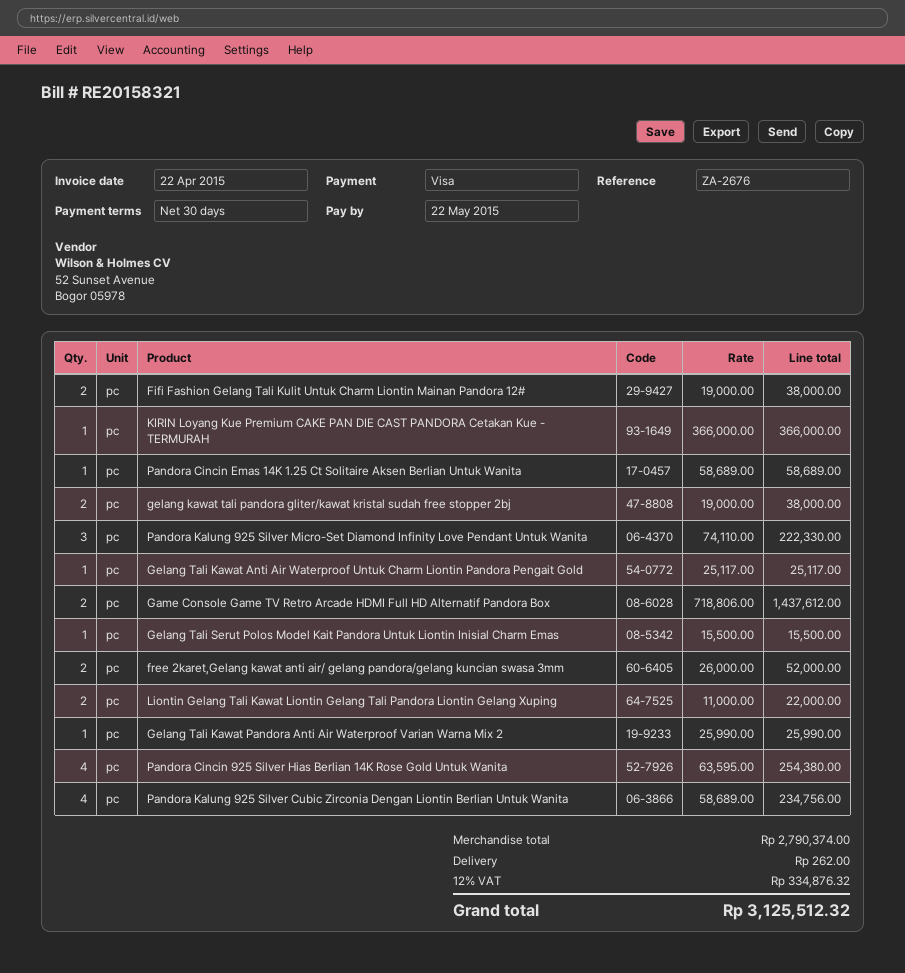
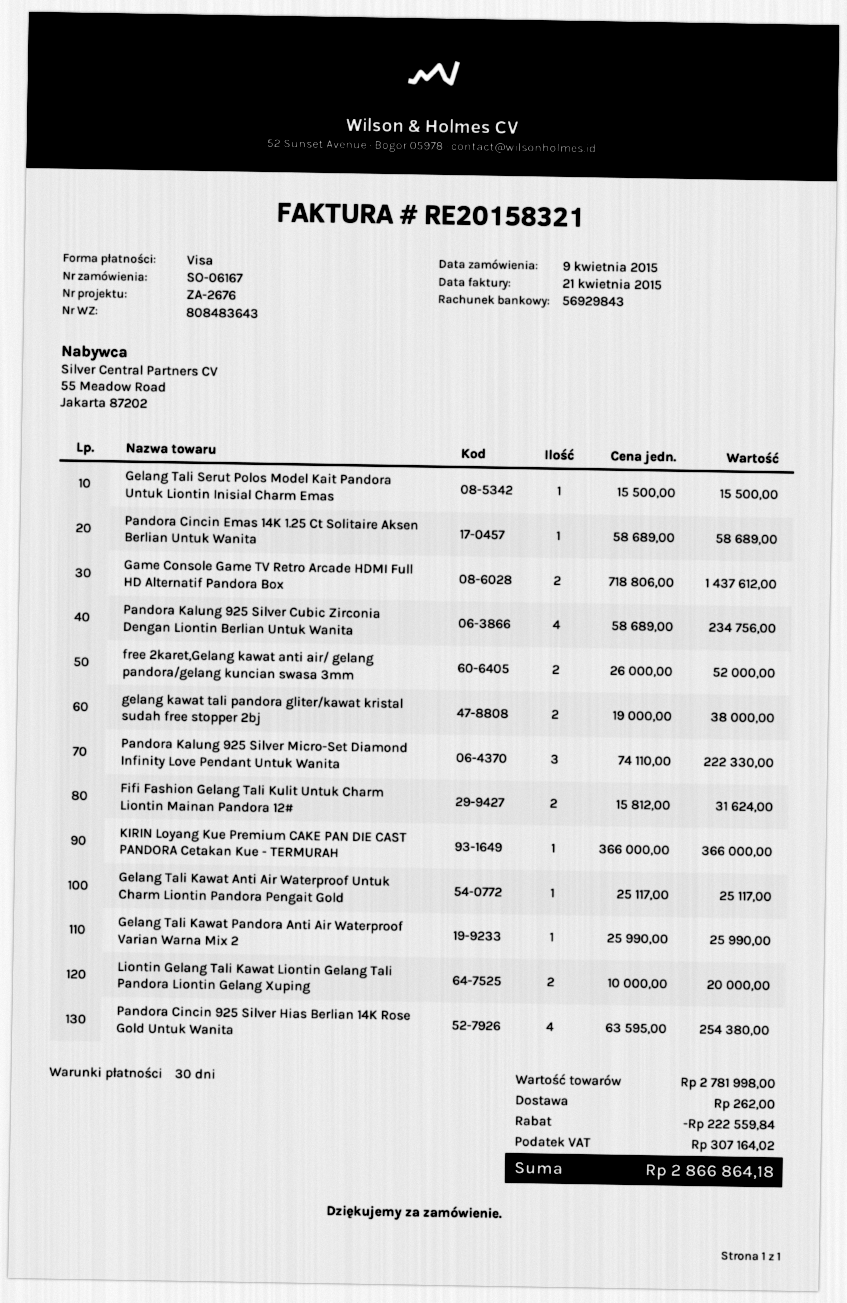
invoice date: 2015-04-22 -> 2015-04-21
Fifi Fashion Gelang Tali Kulit Untuk Charm Liontin Mainan Pandora 12#: 2 x 19000.00 = 38000.00 -> 2 x 15812.00 = 31624.00
Liontin Gelang Tali Kawat Liontin Gelang Tali Pandora Liontin Gelang Xuping: 2 x 11000.00 = 22000.00 -> 2 x 10000.00 = 20000.00
subtotal: 2790374.00 -> 2781998.00
discount: none -> 222559.84
tax: 334876.32 -> 307164.02
total: 3125512.32 -> 2866864.18

